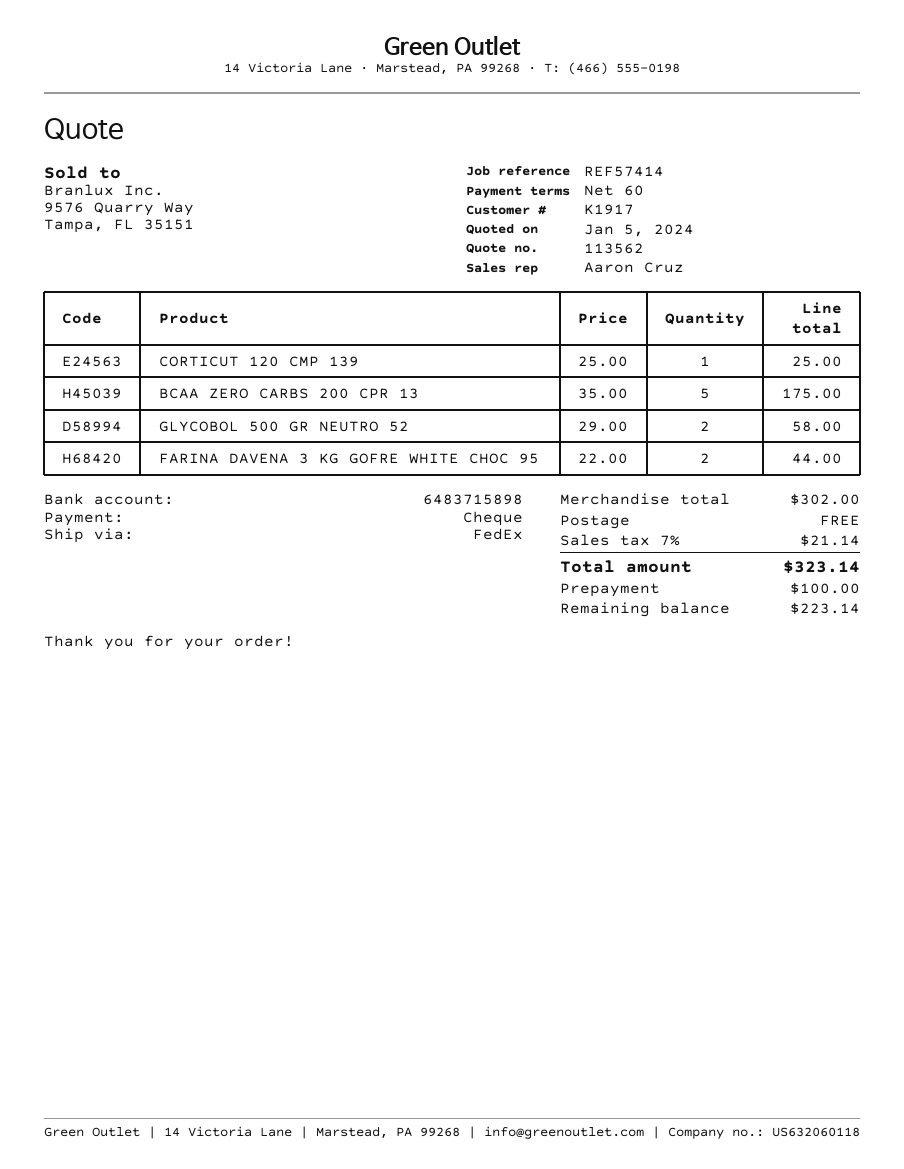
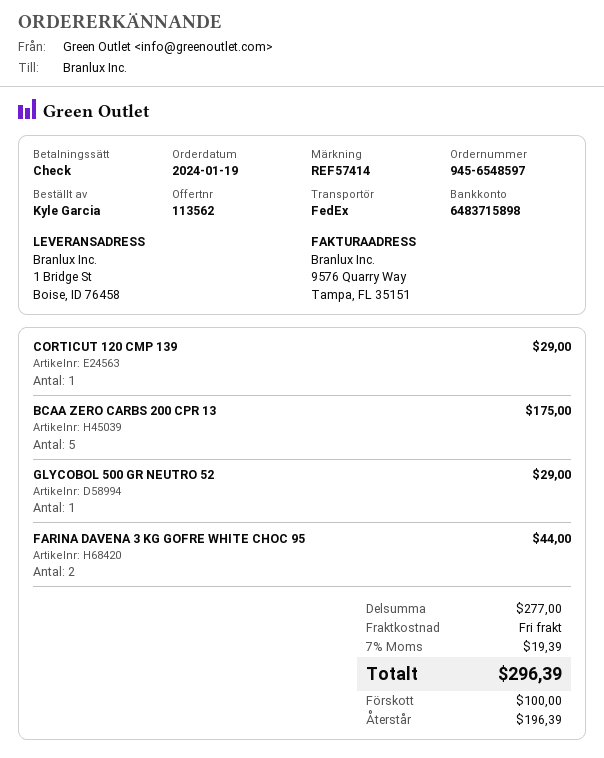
CORTICUT 120 CMP 139: 1 for 25.00 -> 1 for 29.00
GLYCOBOL 500 GR NEUTRO 52: 2 for 58.00 -> 1 for 29.00
subtotal: 302.00 -> 277.00
tax: 7% = 21.14 -> 7% = 19.39
total: 323.14 -> 296.39
balance: 223.14 -> 196.39

